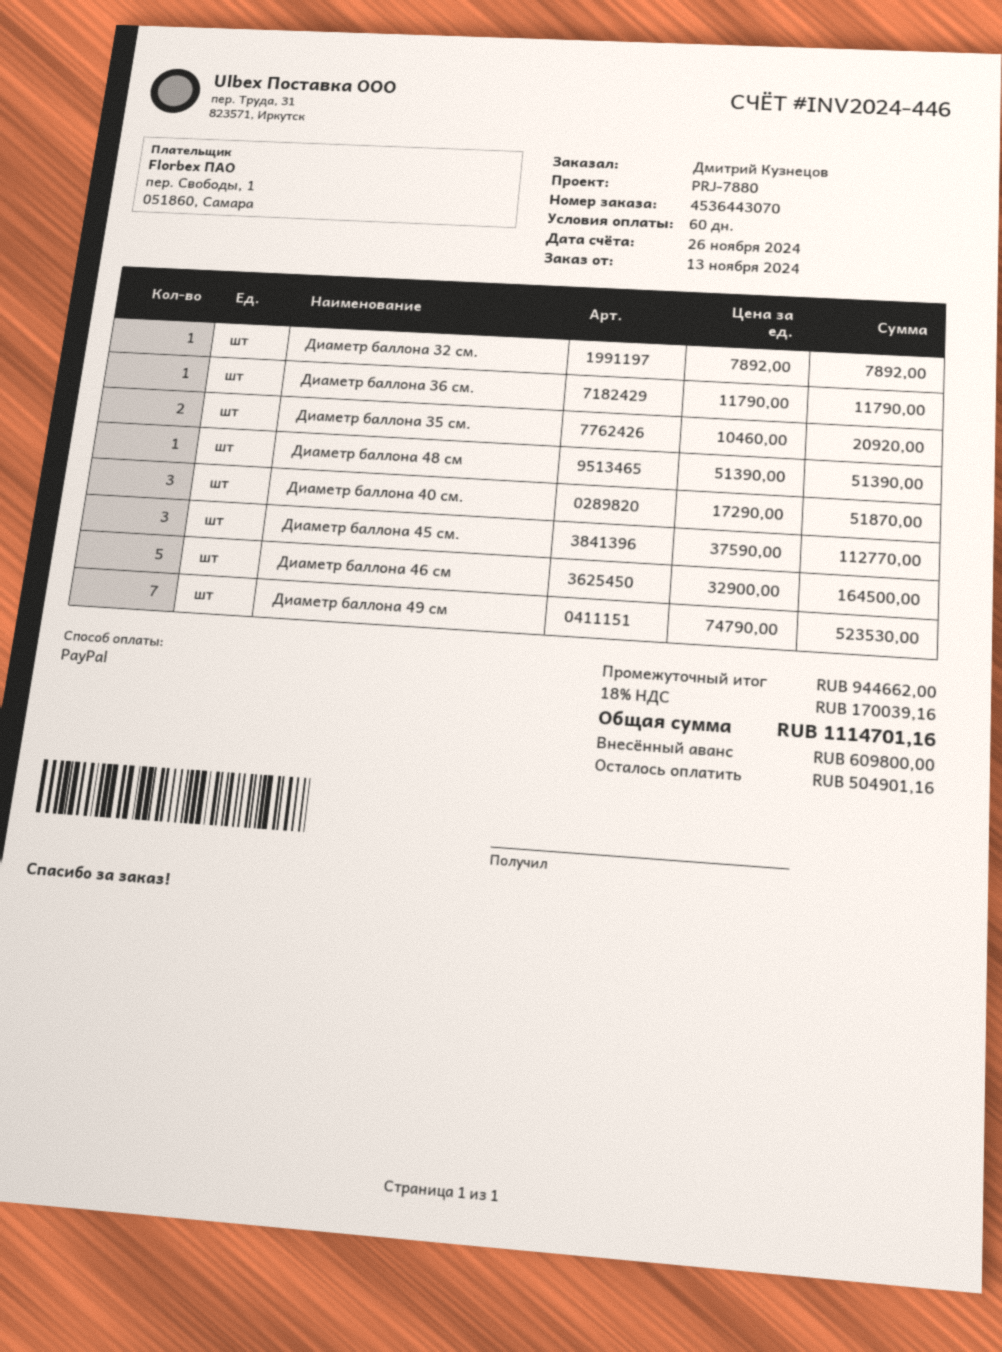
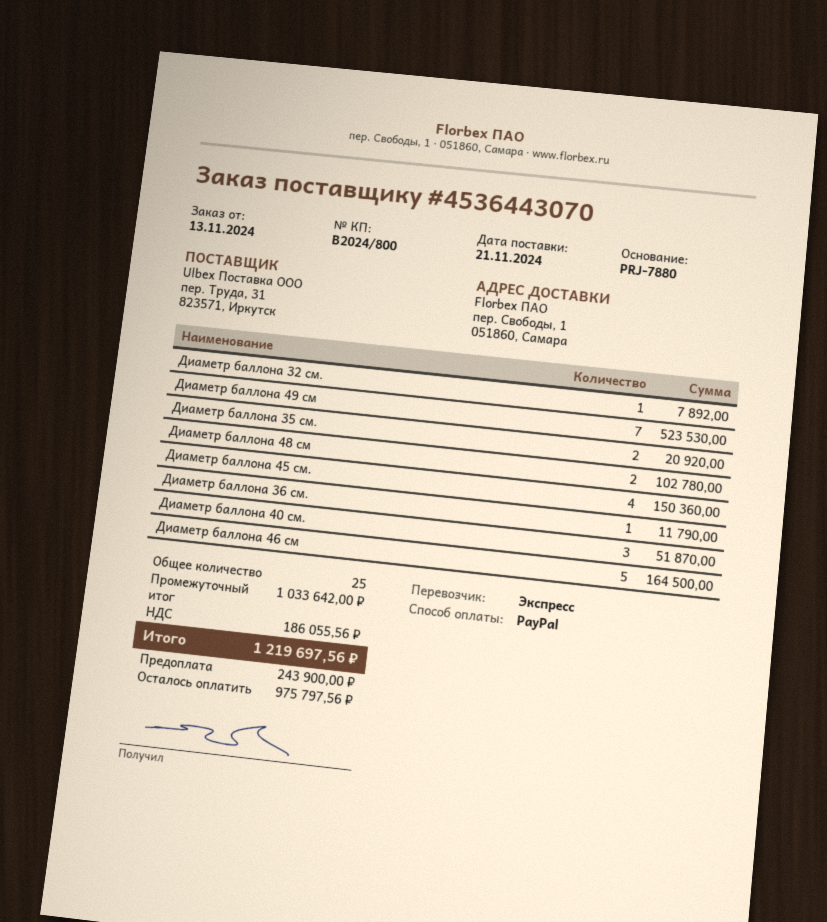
Диаметр баллона 48 см: 1 for 51390.00 -> 2 for 102780.00
Диаметр баллона 45 см.: 3 for 112770.00 -> 4 for 150360.00
subtotal: 944662.00 -> 1033642.00
tax: 170039.16 -> 186055.56
total: 1114701.16 -> 1219697.56
deposit: 609800.00 -> 243900.00
balance: 504901.16 -> 975797.56

